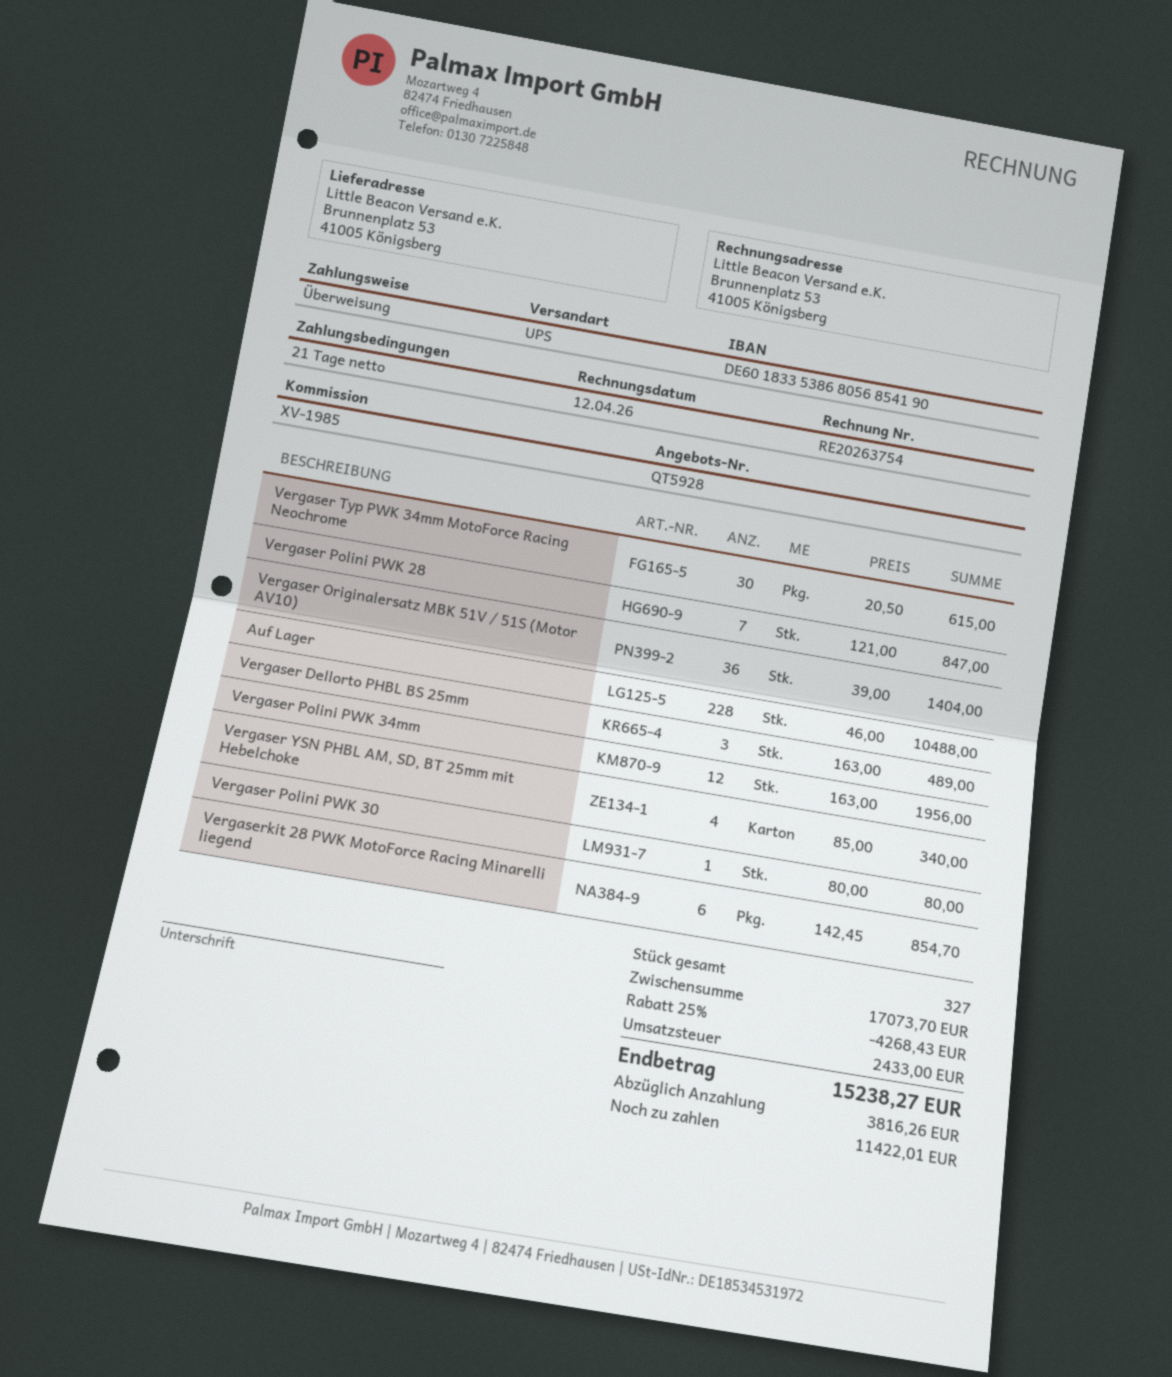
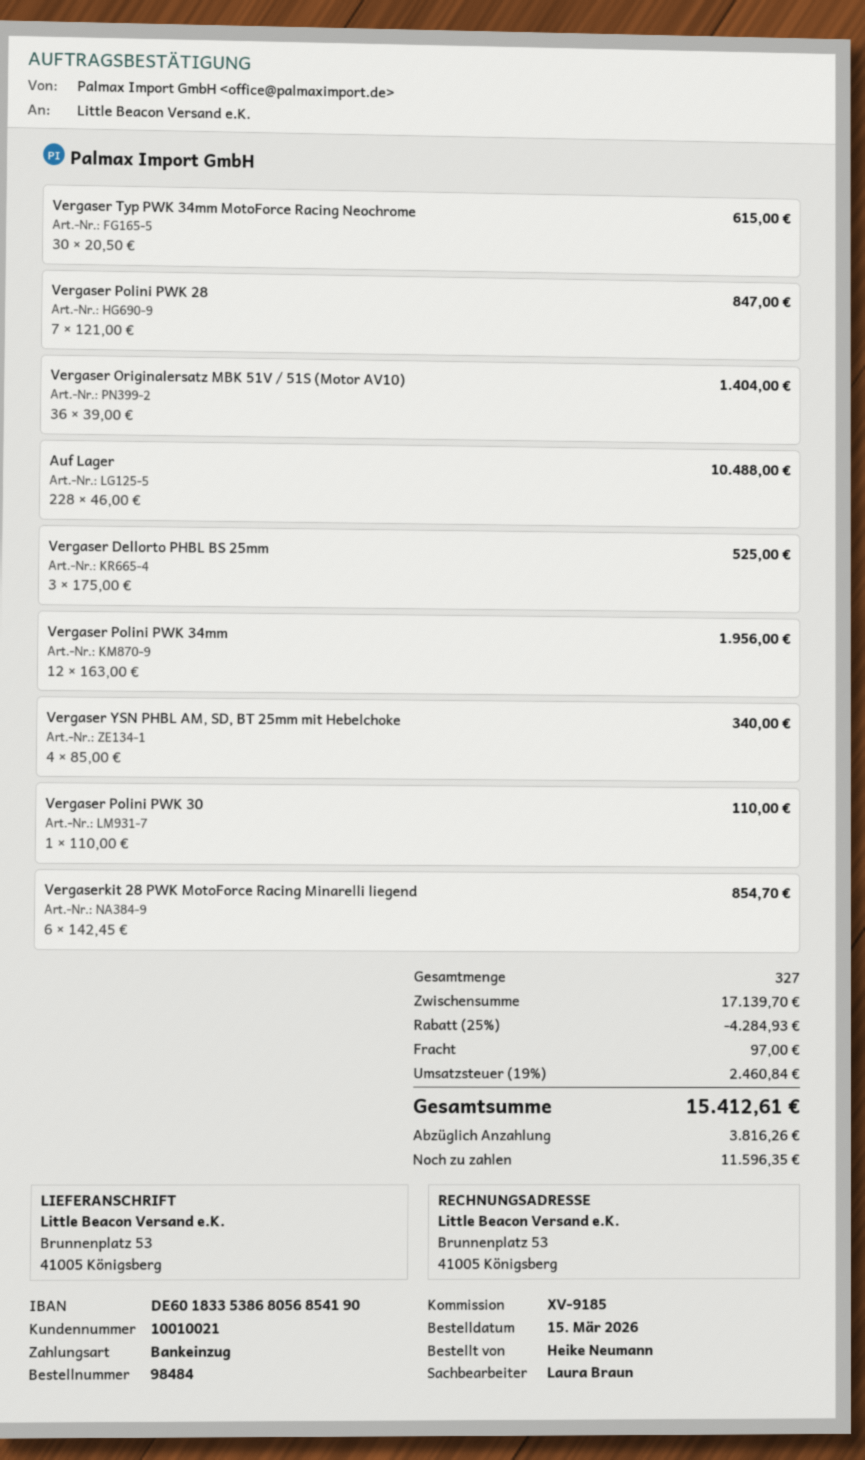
reference: XV-1985 -> XV-9185
payment method: bank transfer -> direct debit
Vergaser Dellorto PHBL BS 25mm: 3 x 163.00 = 489.00 -> 3 x 175.00 = 525.00
Vergaser Polini PWK 30: 1 x 80.00 = 80.00 -> 1 x 110.00 = 110.00
subtotal: 17073.70 -> 17139.70
discount: 25% = 4268.43 -> 25% = 4284.93
shipping: none -> 97.00
tax: 2433.00 -> 2460.84
total: 15238.27 -> 15412.61
balance: 11422.01 -> 11596.35

